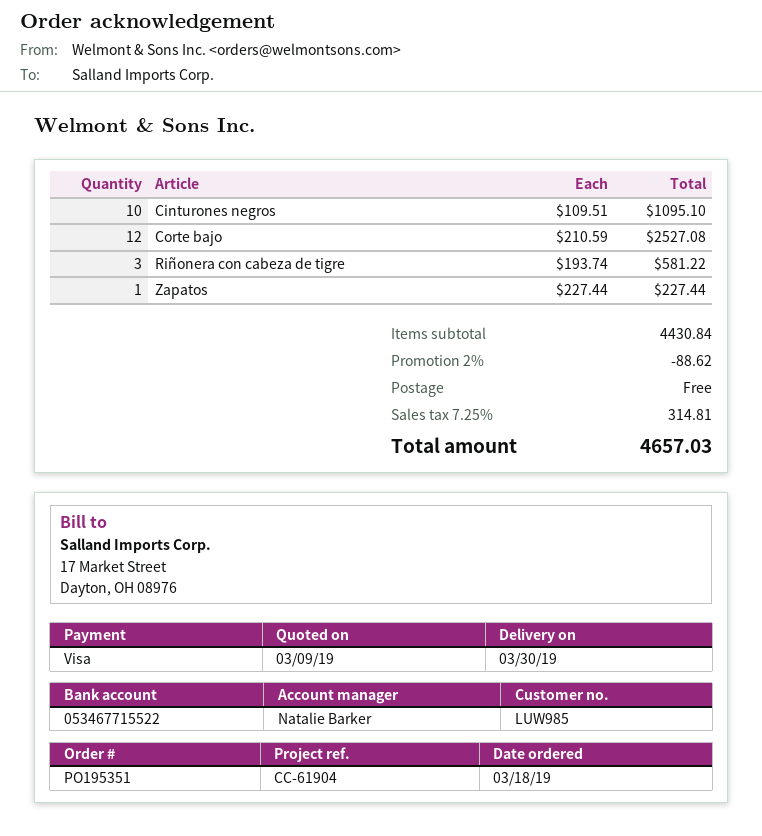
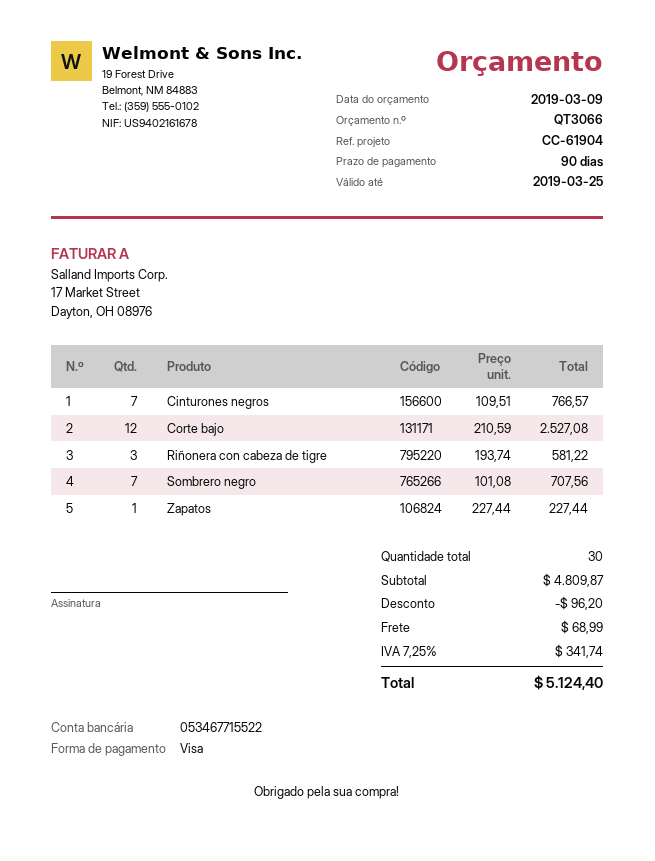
Cinturones negros: 10 x 109.51 = 1095.10 -> 7 x 109.51 = 766.57
Sombrero negro: none -> 7 x 101.08 = 707.56
subtotal: 4430.84 -> 4809.87
discount: 88.62 -> 96.20
shipping: 0.00 -> 68.99
tax: 7.25% = 314.81 -> 7.25% = 341.74
total: 4657.03 -> 5124.40

